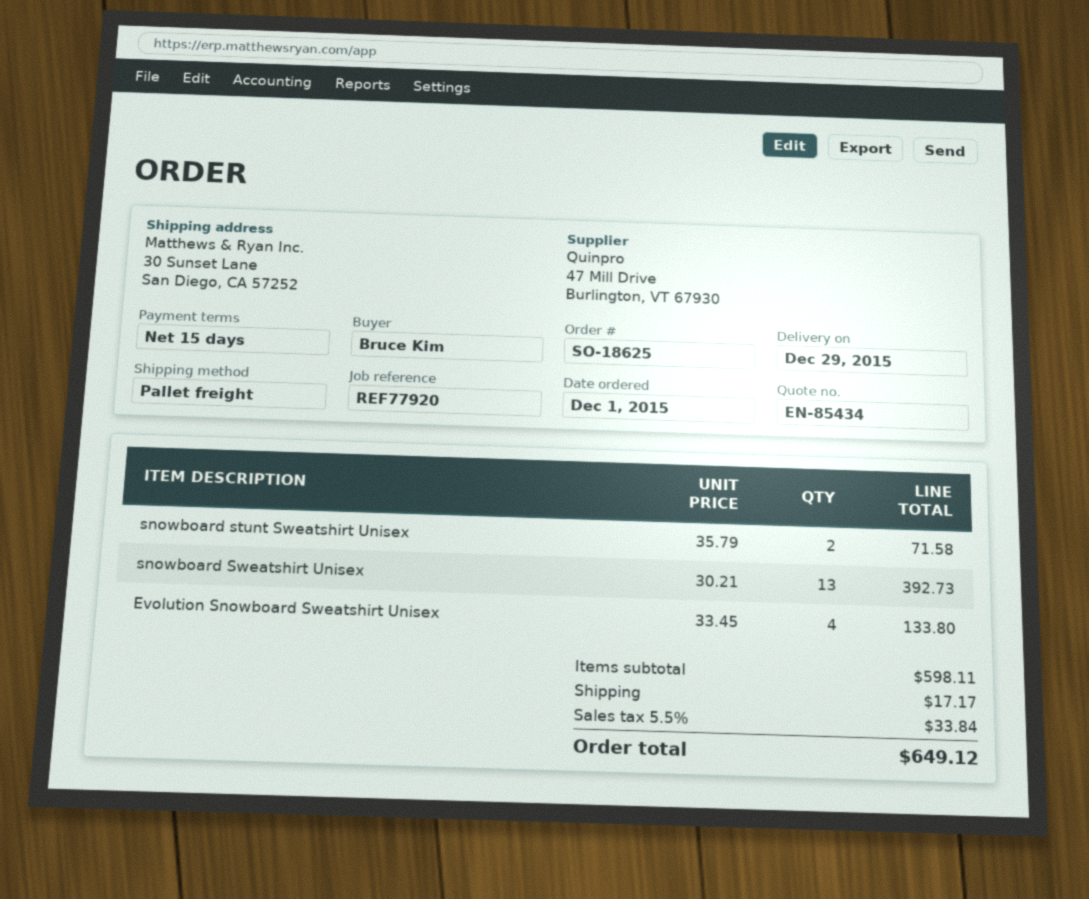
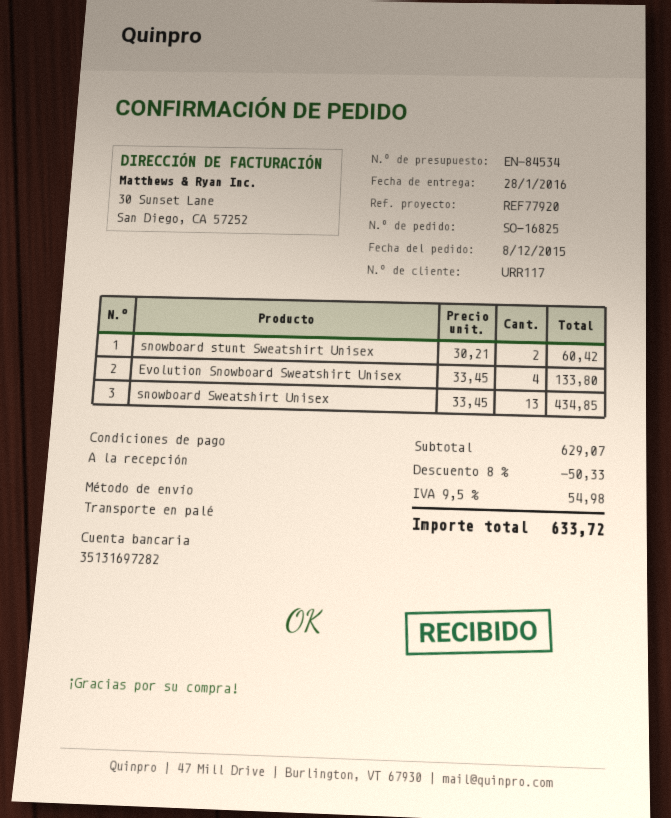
quote number: EN-85434 -> EN-84534
order number: SO-18625 -> SO-16825
order date: 2015-12-01 -> 2015-12-08
delivery date: 2015-12-29 -> 2016-01-28
payment terms: 15 days -> on receipt
snowboard stunt Sweatshirt Unisex: 2 x 35.79 = 71.58 -> 2 x 30.21 = 60.42
snowboard Sweatshirt Unisex: 13 x 30.21 = 392.73 -> 13 x 33.45 = 434.85
subtotal: 598.11 -> 629.07
discount: none -> 8% = 50.33
shipping: 17.17 -> none
tax: 5.5% = 33.84 -> 9.5% = 54.98
total: 649.12 -> 633.72

